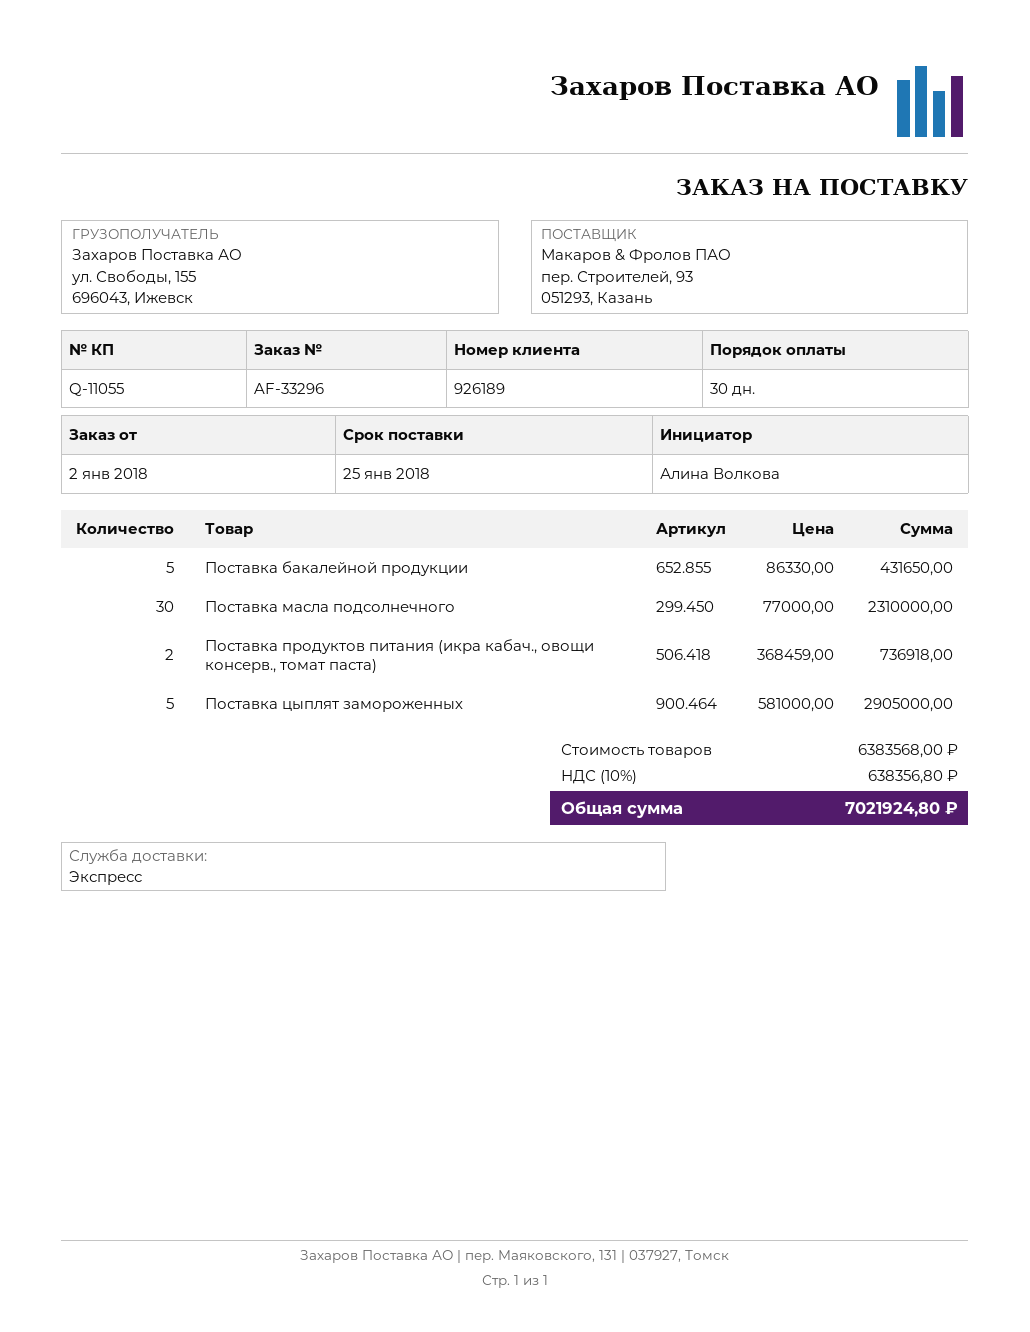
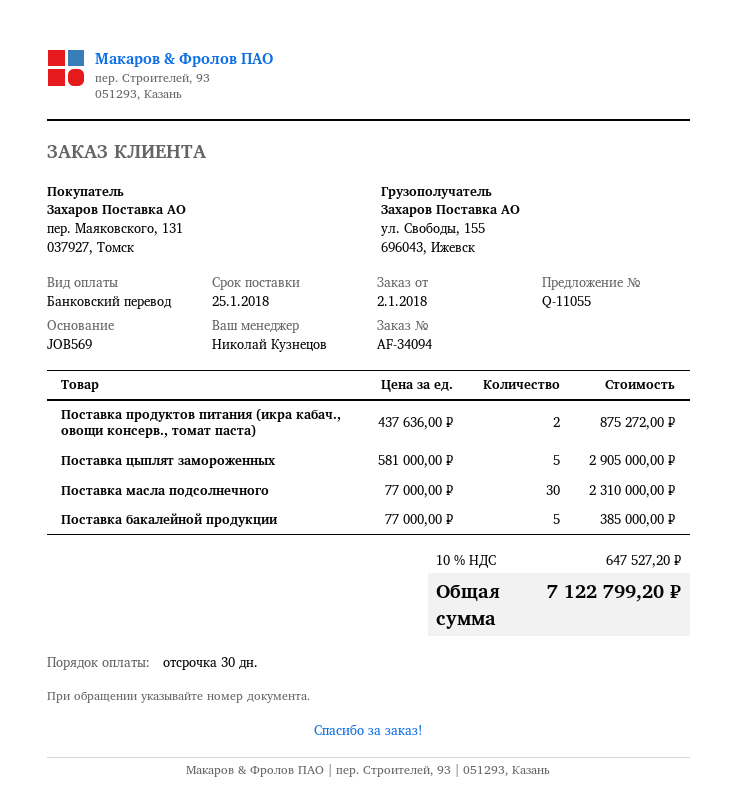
order number: AF-33296 -> AF-34094
Поставка бакалейной продукции: 5 x 86330.00 = 431650.00 -> 5 x 77000.00 = 385000.00
Поставка продуктов питания (икра кабач., овощи консерв., томат паста): 2 x 368459.00 = 736918.00 -> 2 x 437636.00 = 875272.00
tax: 10% = 638356.80 -> 10% = 647527.20
total: 7021924.80 -> 7122799.20

